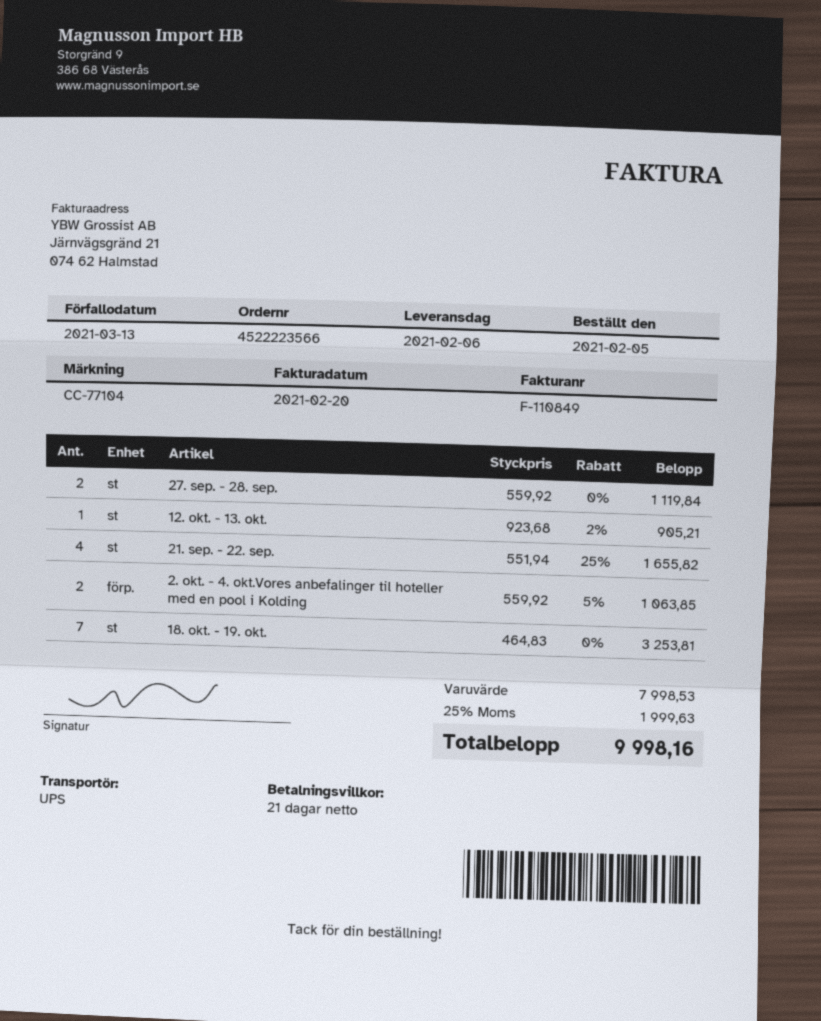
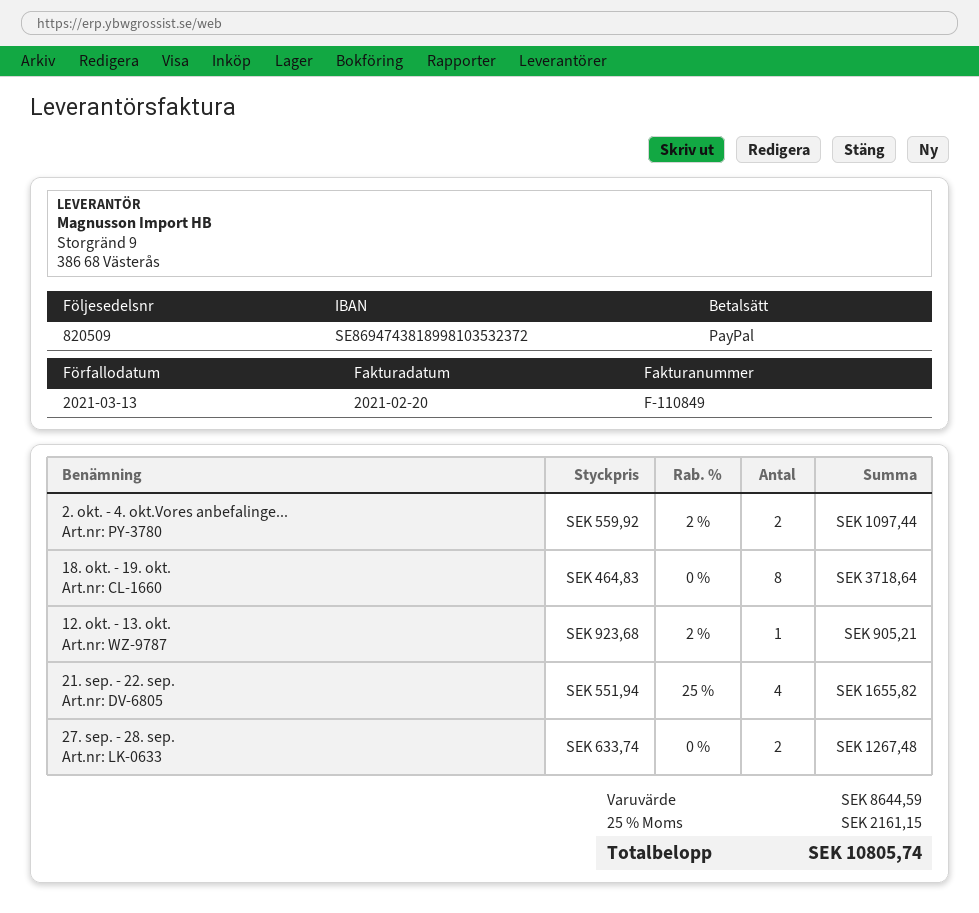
27. sep. - 28. sep.: 2 x 559.92 = 1119.84 -> 2 x 633.74 = 1267.48
2. okt. - 4. okt.Vores anbefalinger til hoteller med en pool i Kolding: 2 x 559.92 - 5% = 1063.85 -> 2 x 559.92 - 2% = 1097.44
18. okt. - 19. okt.: 7 x 464.83 = 3253.81 -> 8 x 464.83 = 3718.64
subtotal: 7998.53 -> 8644.59
tax: 25% = 1999.63 -> 25% = 2161.15
total: 9998.16 -> 10805.74

